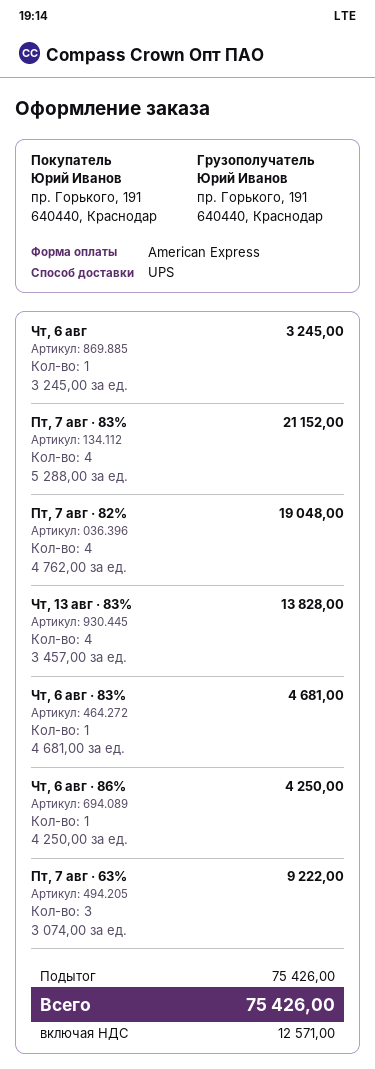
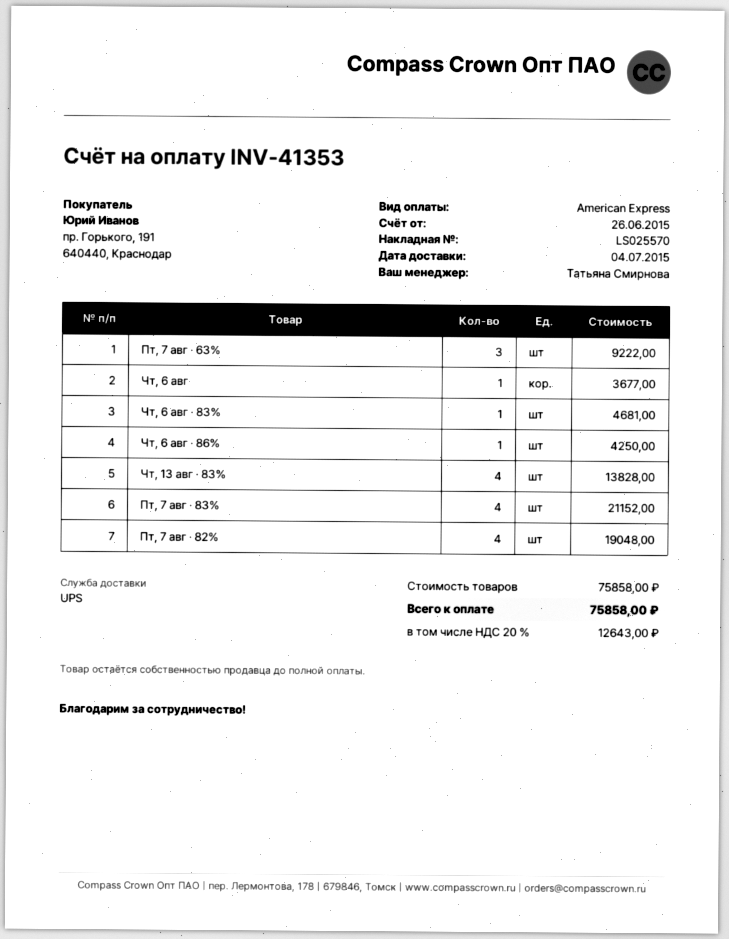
Чт, 6 авг: 1 for 3245.00 -> 1 for 3677.00
subtotal: 75426.00 -> 75858.00
tax: 12571.00 -> 12643.00
total: 75426.00 -> 75858.00

